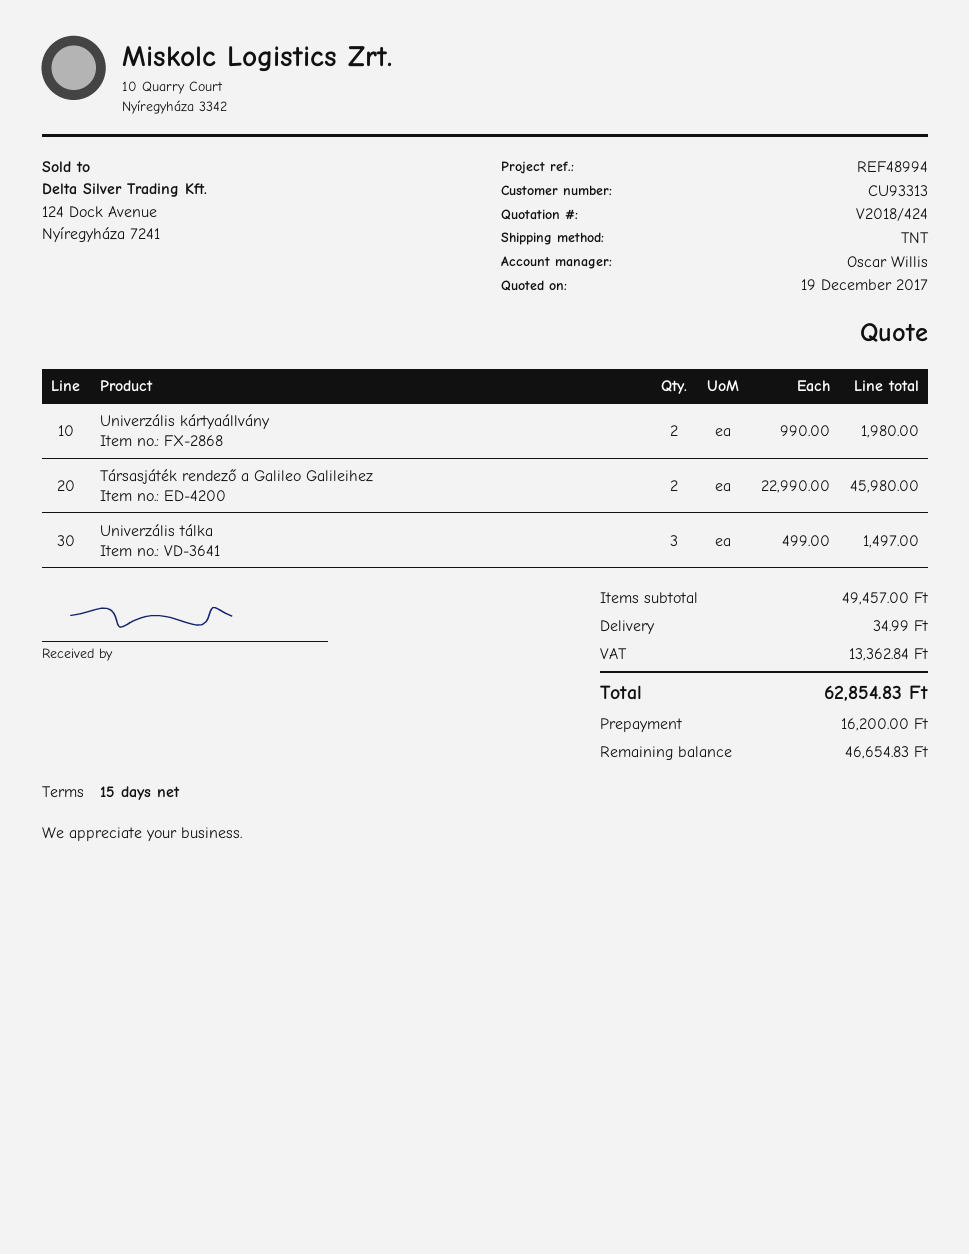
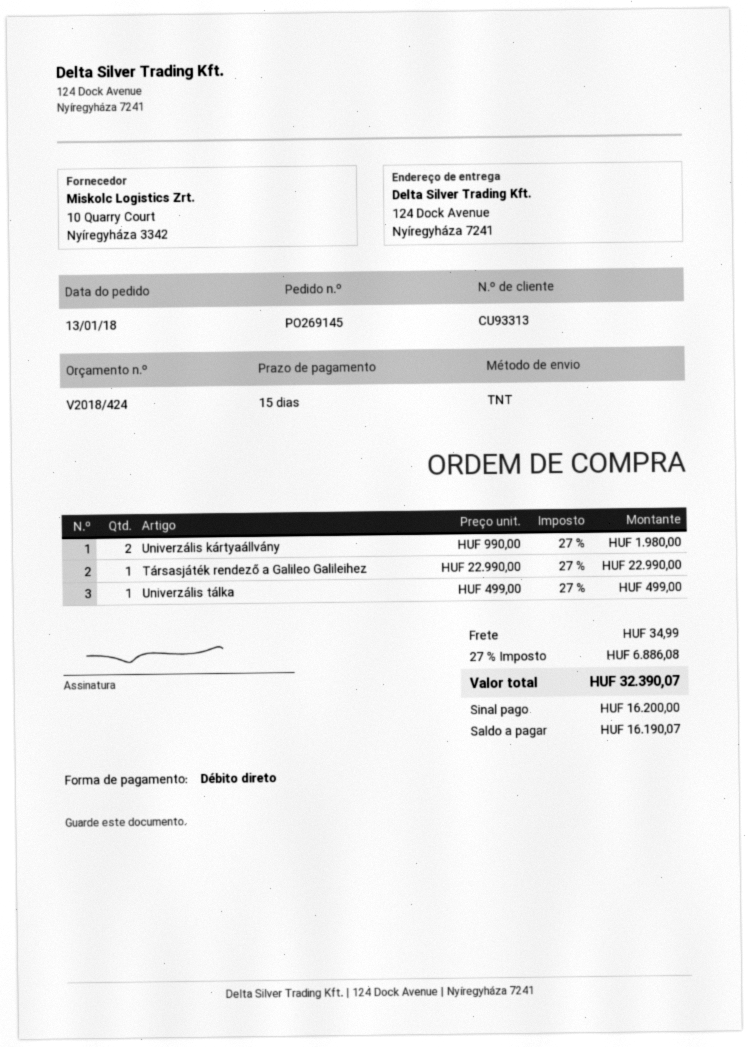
Társasjáték rendező a Galileo Galileihez: 2 x 22990.00 = 45980.00 -> 1 x 22990.00 = 22990.00
Univerzális tálka: 3 x 499.00 = 1497.00 -> 1 x 499.00 = 499.00
tax: 13362.84 -> 6886.08
total: 62854.83 -> 32390.07
balance: 46654.83 -> 16190.07

